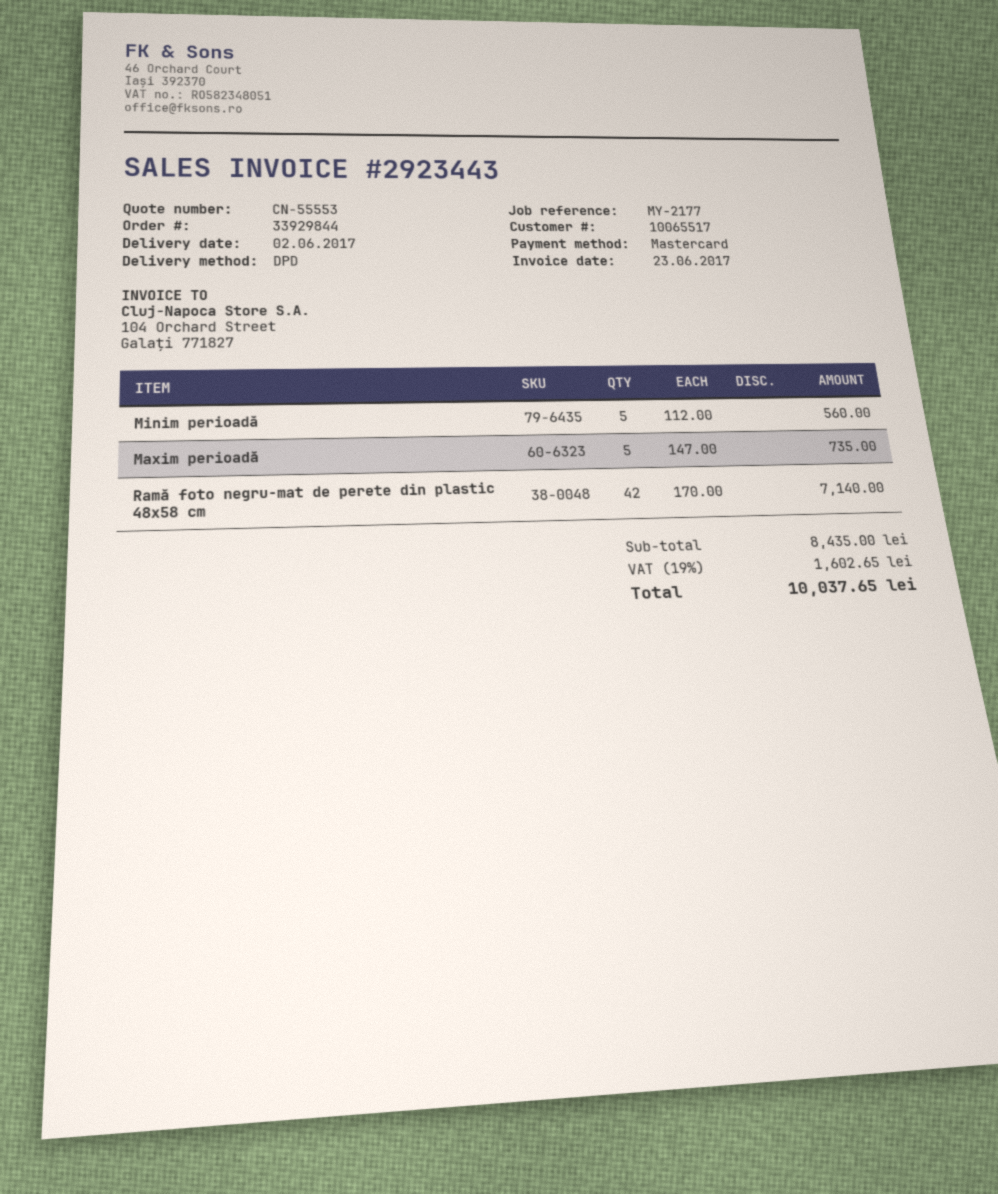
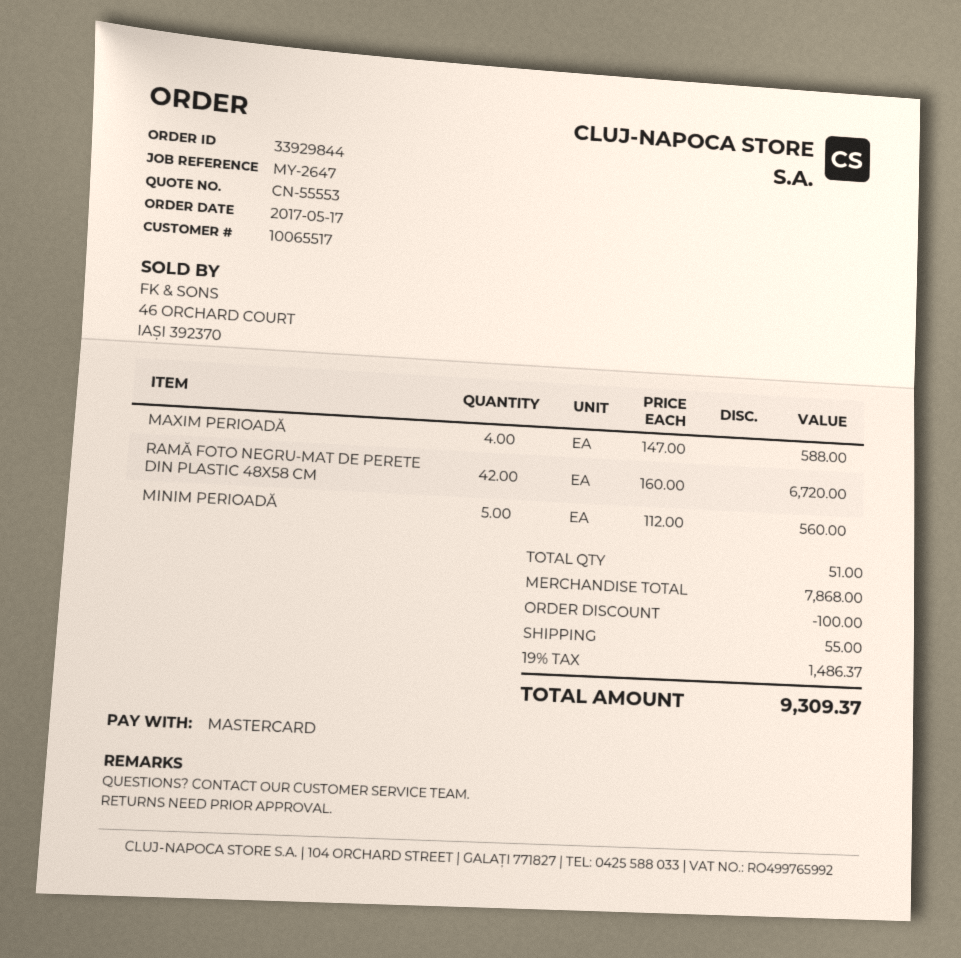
reference: MY-2177 -> MY-2647
Maxim perioadă: 5 x 147.00 = 735.00 -> 4 x 147.00 = 588.00
Ramă foto negru-mat de perete din plastic 48x58 cm: 42 x 170.00 = 7140.00 -> 42 x 160.00 = 6720.00
subtotal: 8435.00 -> 7868.00
discount: none -> 100.00
shipping: none -> 55.00
tax: 19% = 1602.65 -> 19% = 1486.37
total: 10037.65 -> 9309.37

